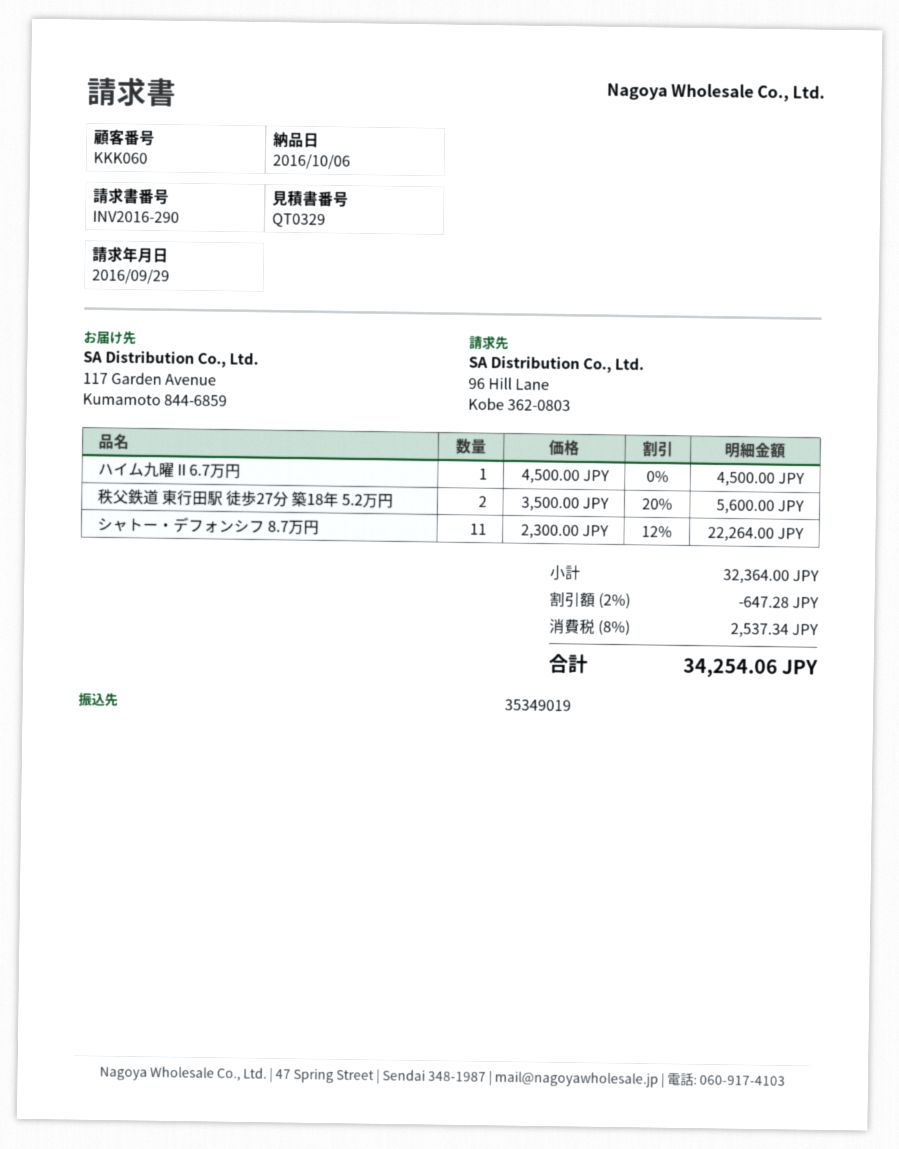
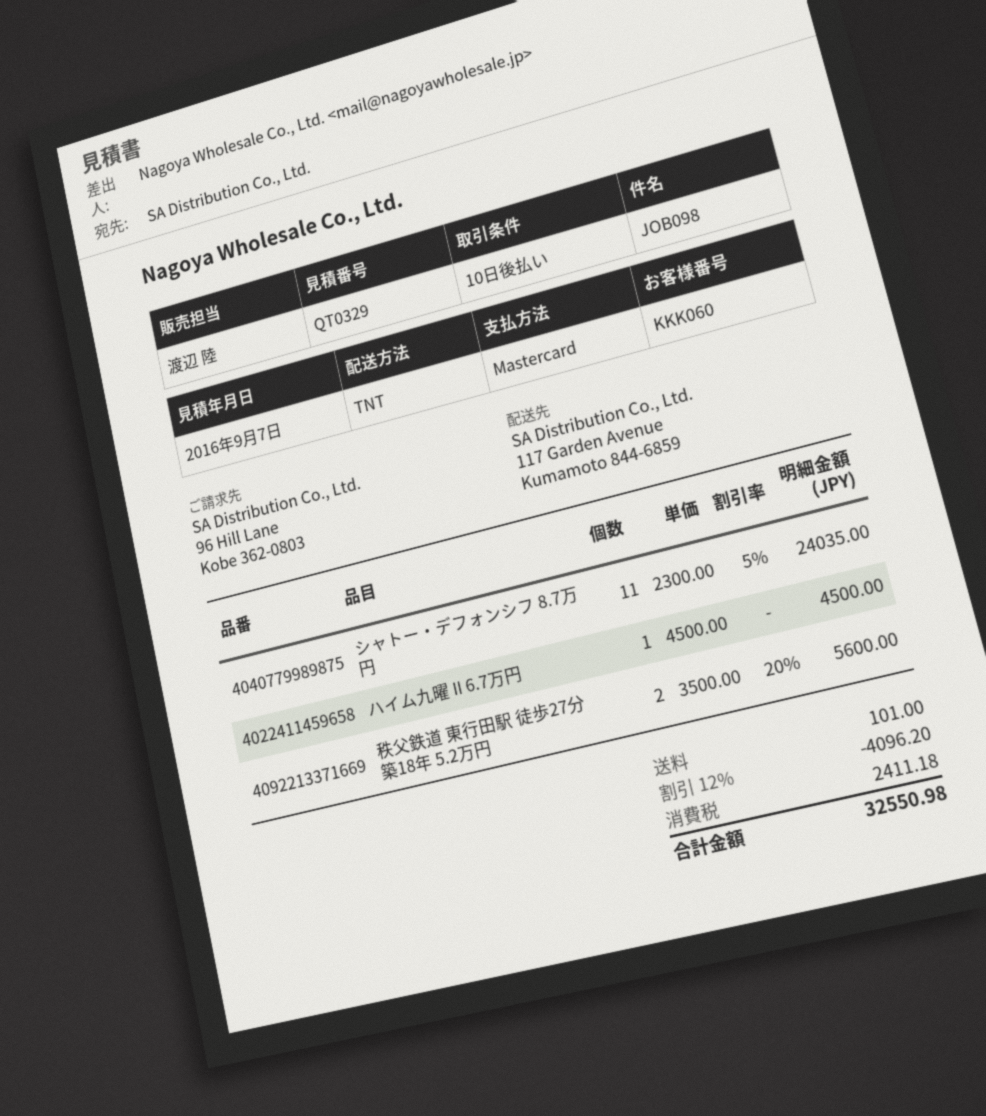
シャトー・デフォンシフ 8.7万円: 11 x 2300.00 - 12% = 22264.00 -> 11 x 2300.00 - 5% = 24035.00
discount: 2% = 647.28 -> 12% = 4096.20
shipping: none -> 101.00
tax: 2537.34 -> 2411.18
total: 34254.06 -> 32550.98

